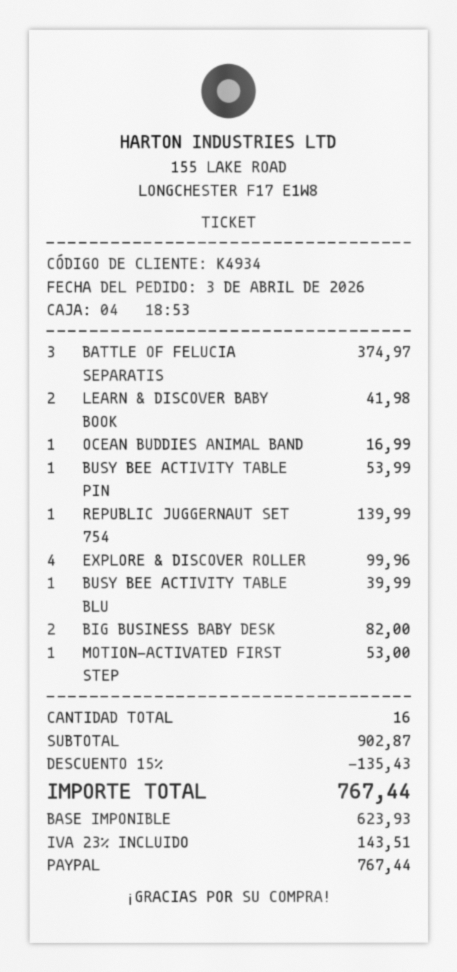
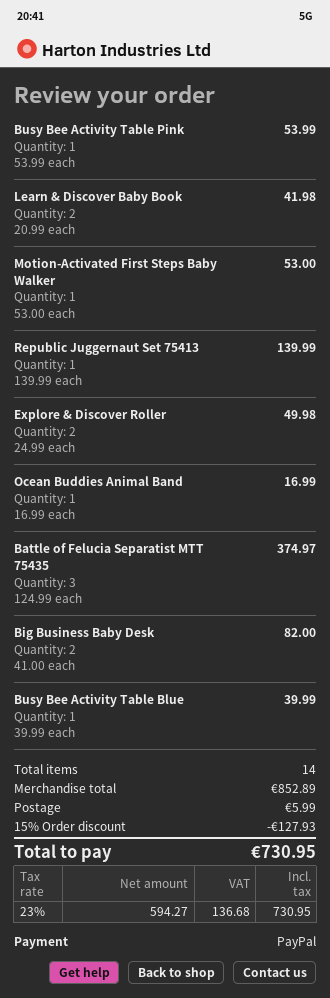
EXPLORE & DISCOVER ROLLER: 4 for 99.96 -> 2 for 49.98
total quantity: 16 -> 14
subtotal: 902.87 -> 852.89
discount: 15% = 135.43 -> 15% = 127.93
shipping: none -> 5.99
net: 623.93 -> 594.27
tax: 23% = 143.51 -> 23% = 136.68
total: 767.44 -> 730.95

